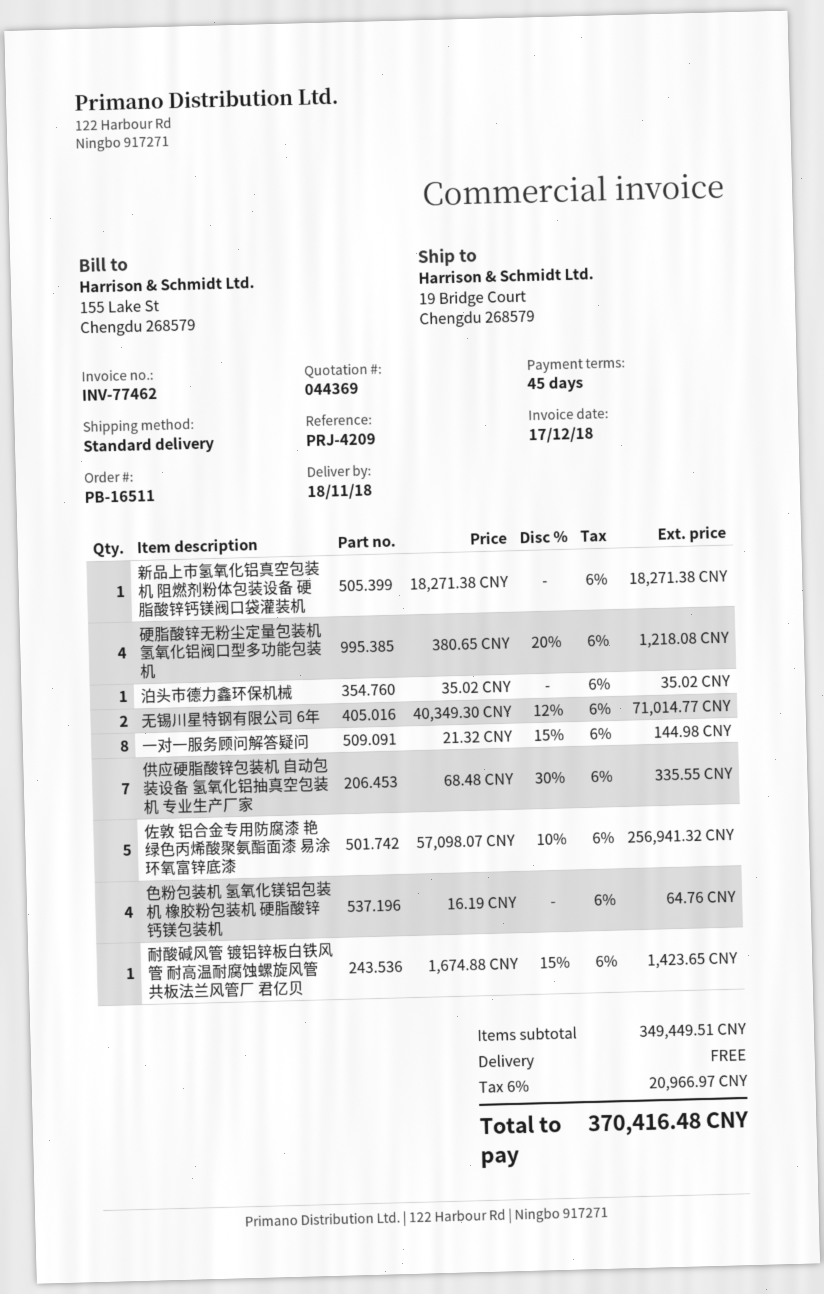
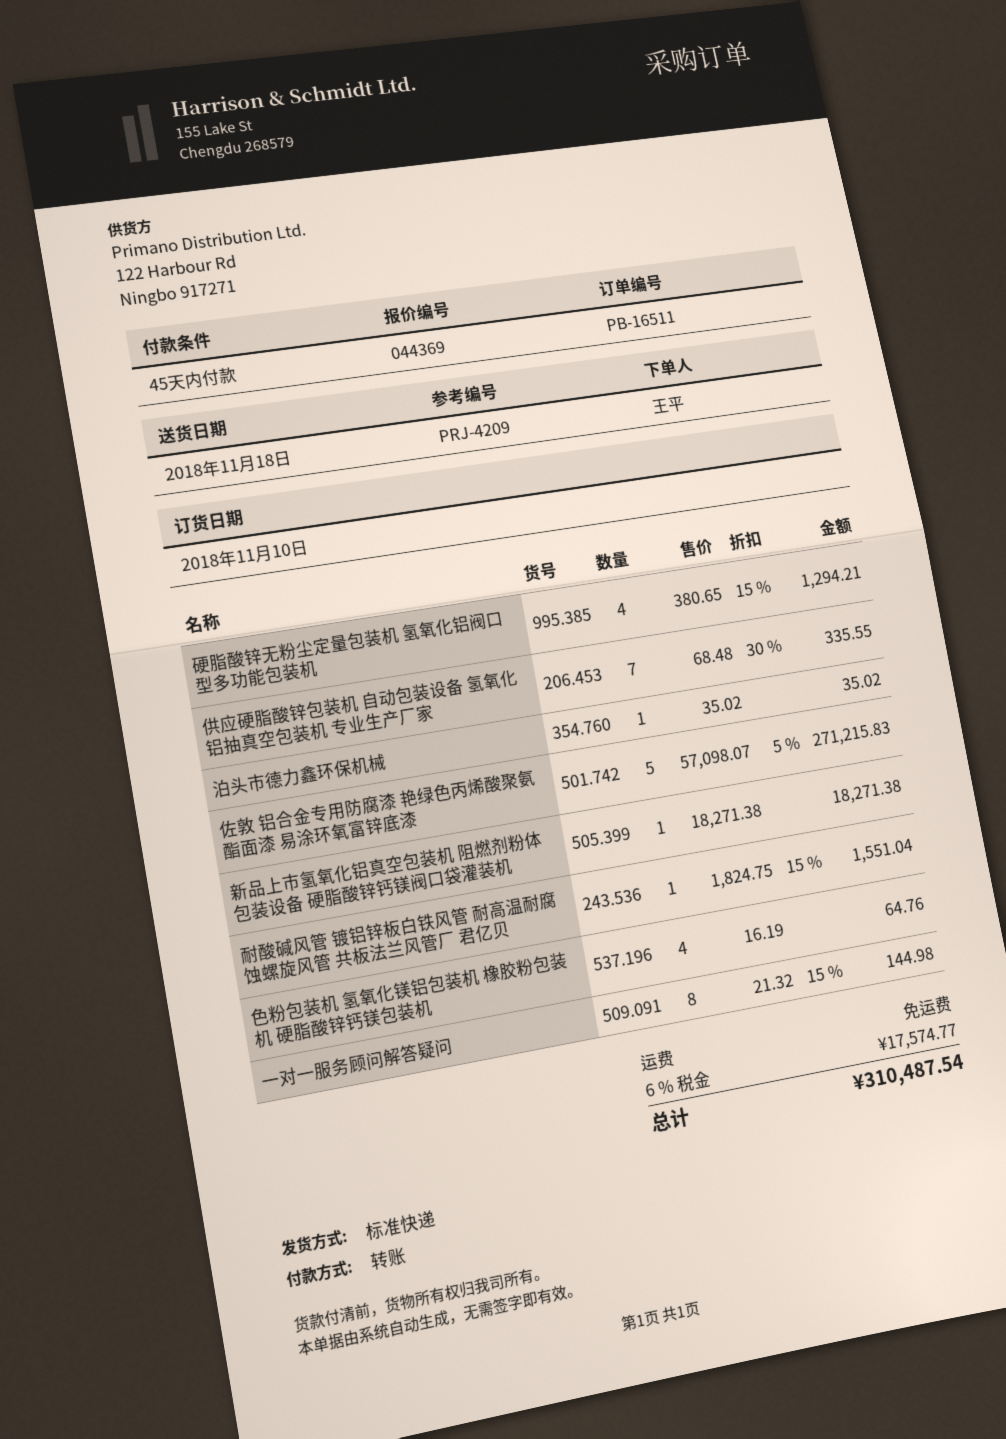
硬脂酸锌无粉尘定量包装机 氢氧化铝阀口型多功能包装机: 4 x 380.65 - 20% = 1218.08 -> 4 x 380.65 - 15% = 1294.21
无锡川星特钢有限公司 6年: 2 x 40349.30 - 12% = 71014.77 -> none
佐敦 铝合金专用防腐漆 艳绿色丙烯酸聚氨酯面漆 易涂环氧富锌底漆: 5 x 57098.07 - 10% = 256941.32 -> 5 x 57098.07 - 5% = 271215.83
耐酸碱风管 镀铝锌板白铁风管 耐高温耐腐蚀螺旋风管 共板法兰风管厂 君亿贝: 1 x 1674.88 - 15% = 1423.65 -> 1 x 1824.75 - 15% = 1551.04
tax: 6% = 20966.97 -> 6% = 17574.77
total: 370416.48 -> 310487.54

